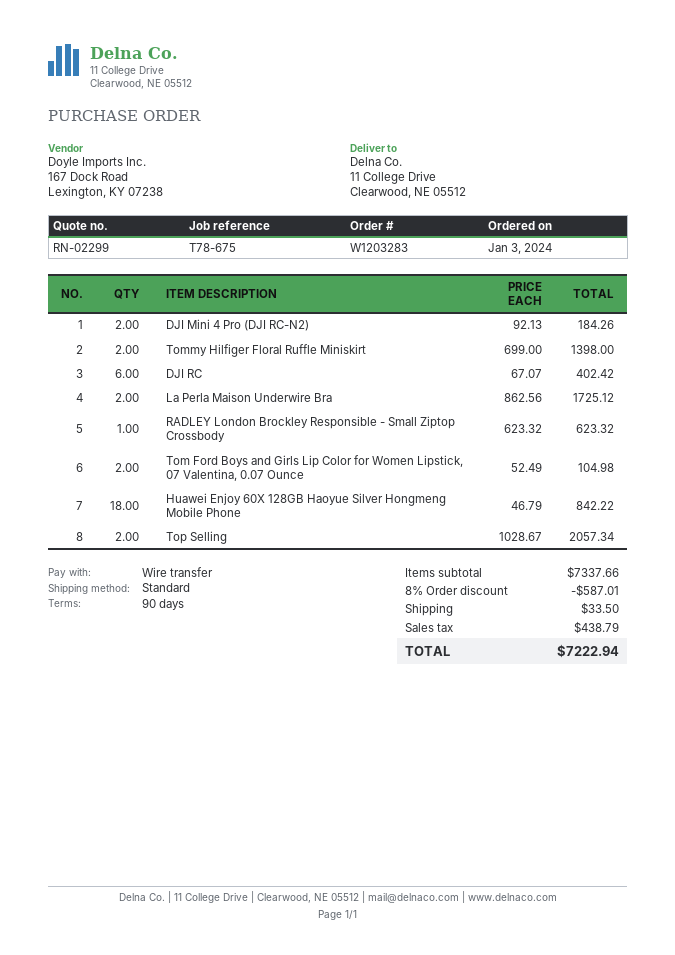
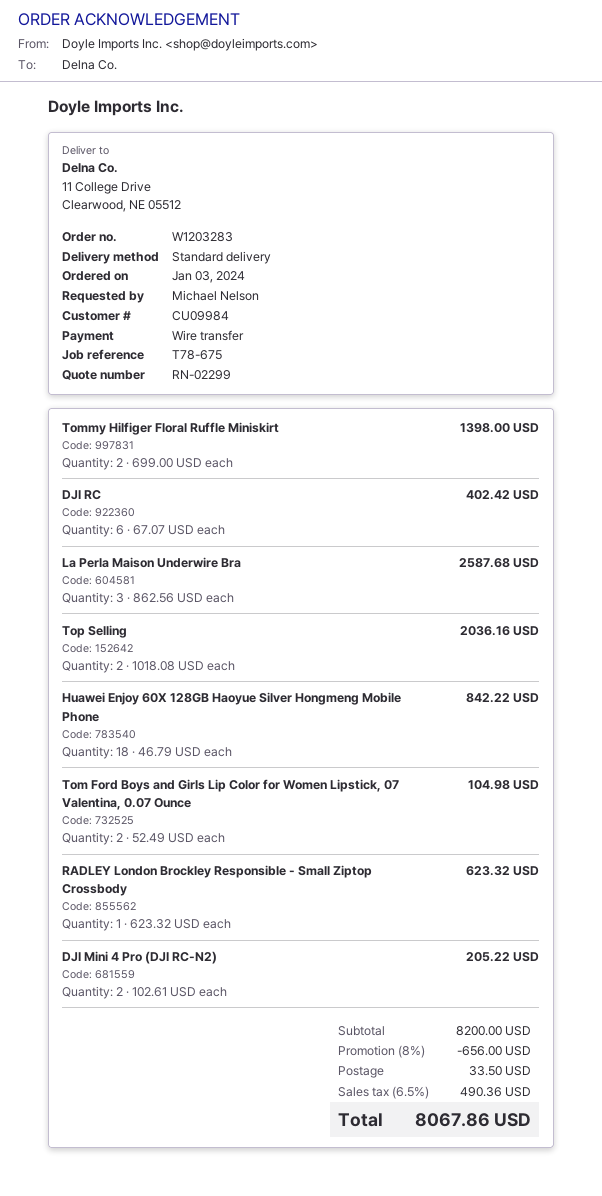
DJI Mini 4 Pro (DJI RC-N2): 2 x 92.13 = 184.26 -> 2 x 102.61 = 205.22
La Perla Maison Underwire Bra: 2 x 862.56 = 1725.12 -> 3 x 862.56 = 2587.68
Top Selling: 2 x 1028.67 = 2057.34 -> 2 x 1018.08 = 2036.16
subtotal: 7337.66 -> 8200.00
discount: 8% = 587.01 -> 8% = 656.00
tax: 438.79 -> 490.36
total: 7222.94 -> 8067.86

